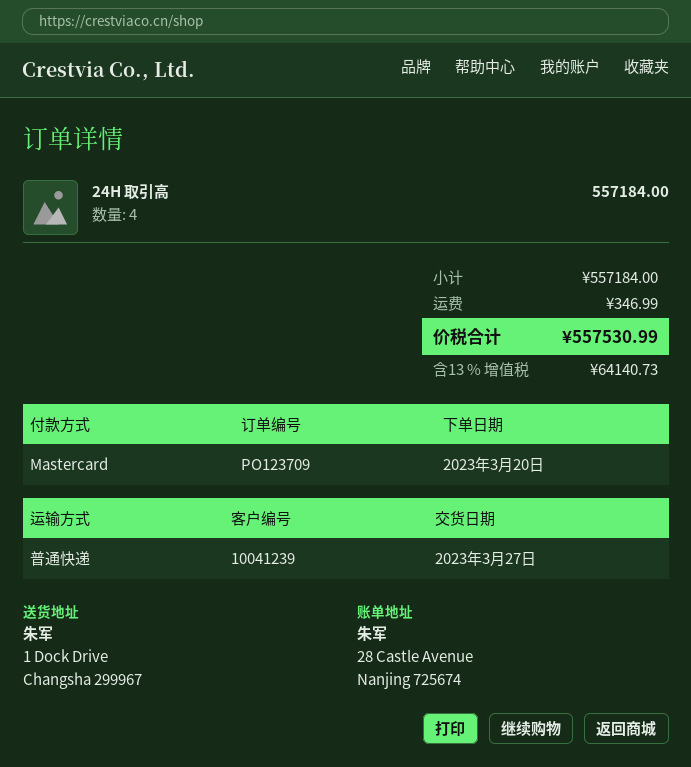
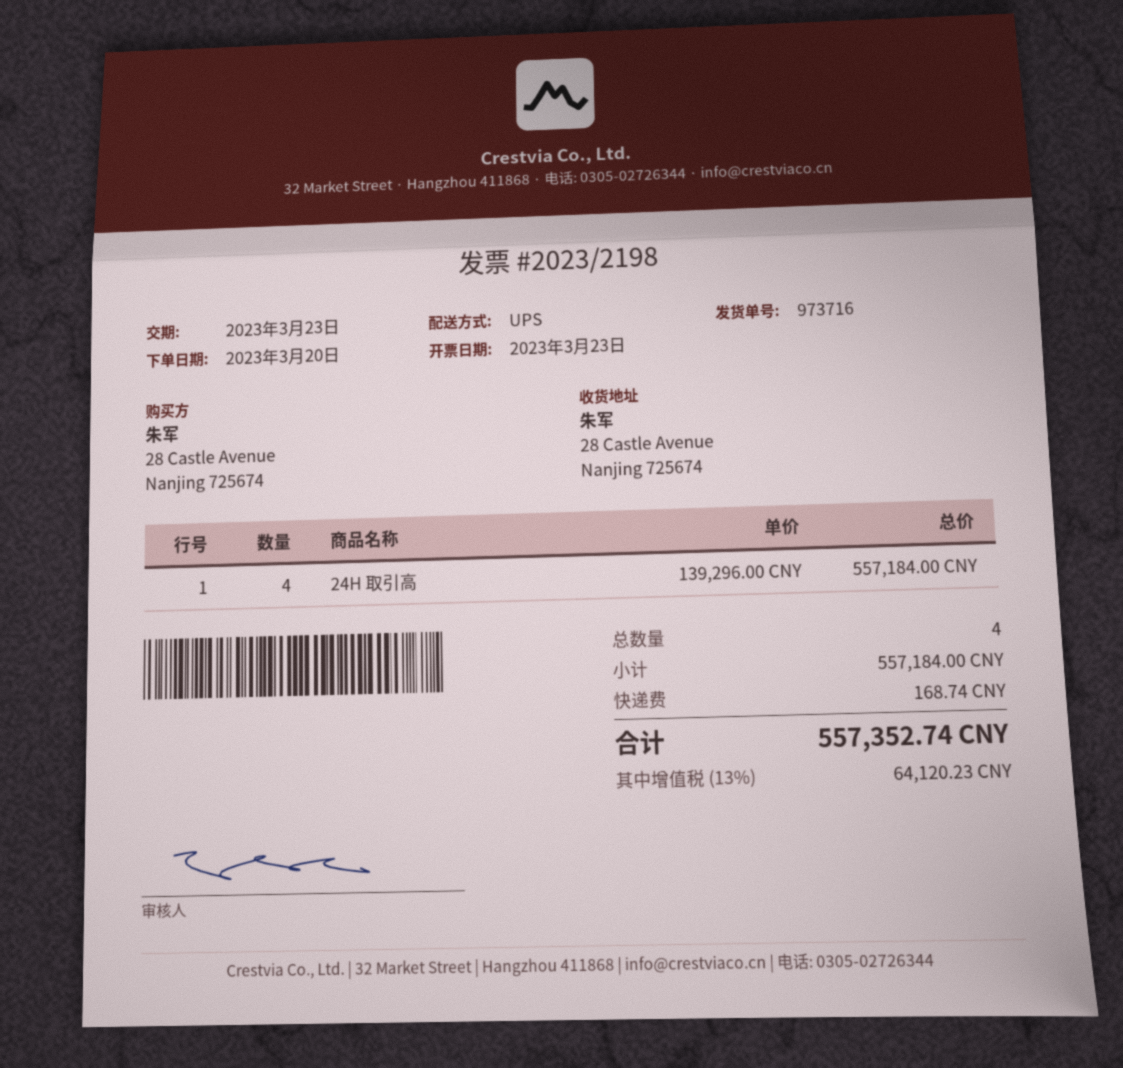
delivery date: 2023-03-27 -> 2023-03-23
shipping method: standard -> UPS
ship to: 1 Dock Drive, Changsha 299967 -> 28 Castle Avenue, Nanjing 725674
shipping: 346.99 -> 168.74
tax: 13% = 64140.73 -> 13% = 64120.23
total: 557530.99 -> 557352.74

